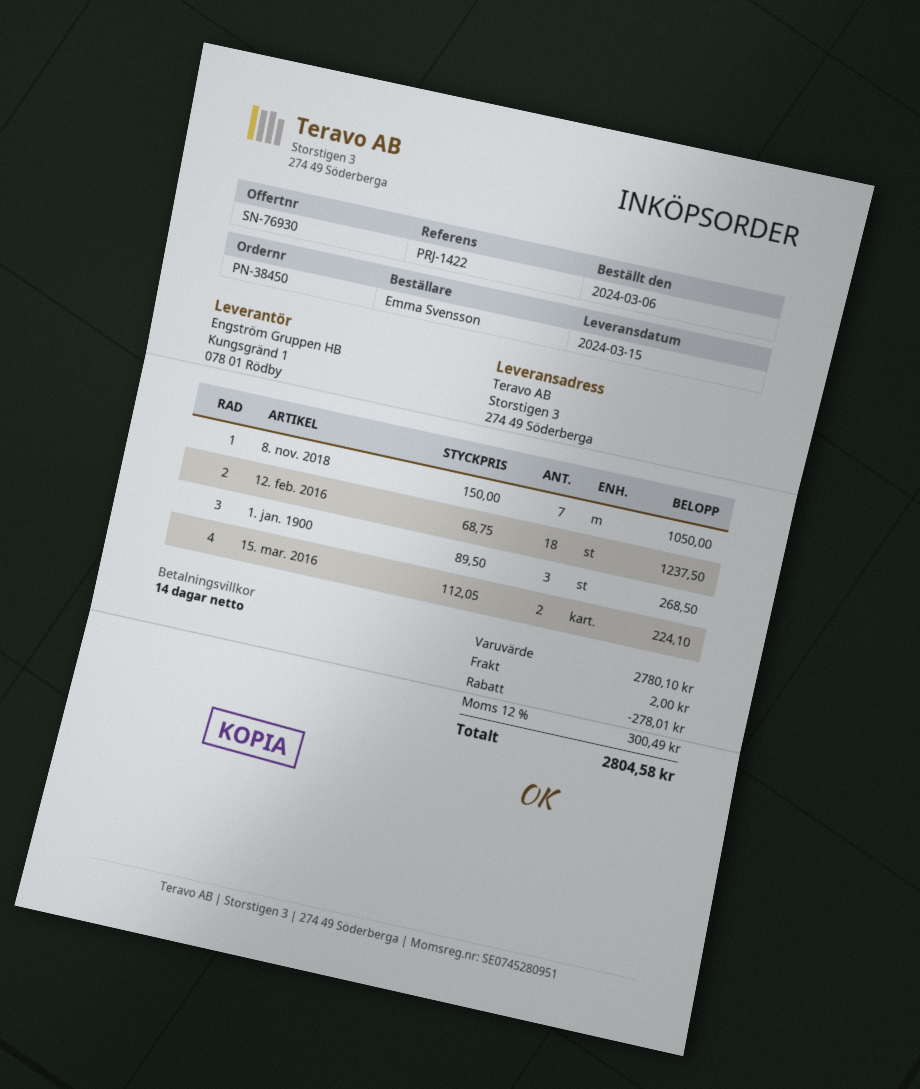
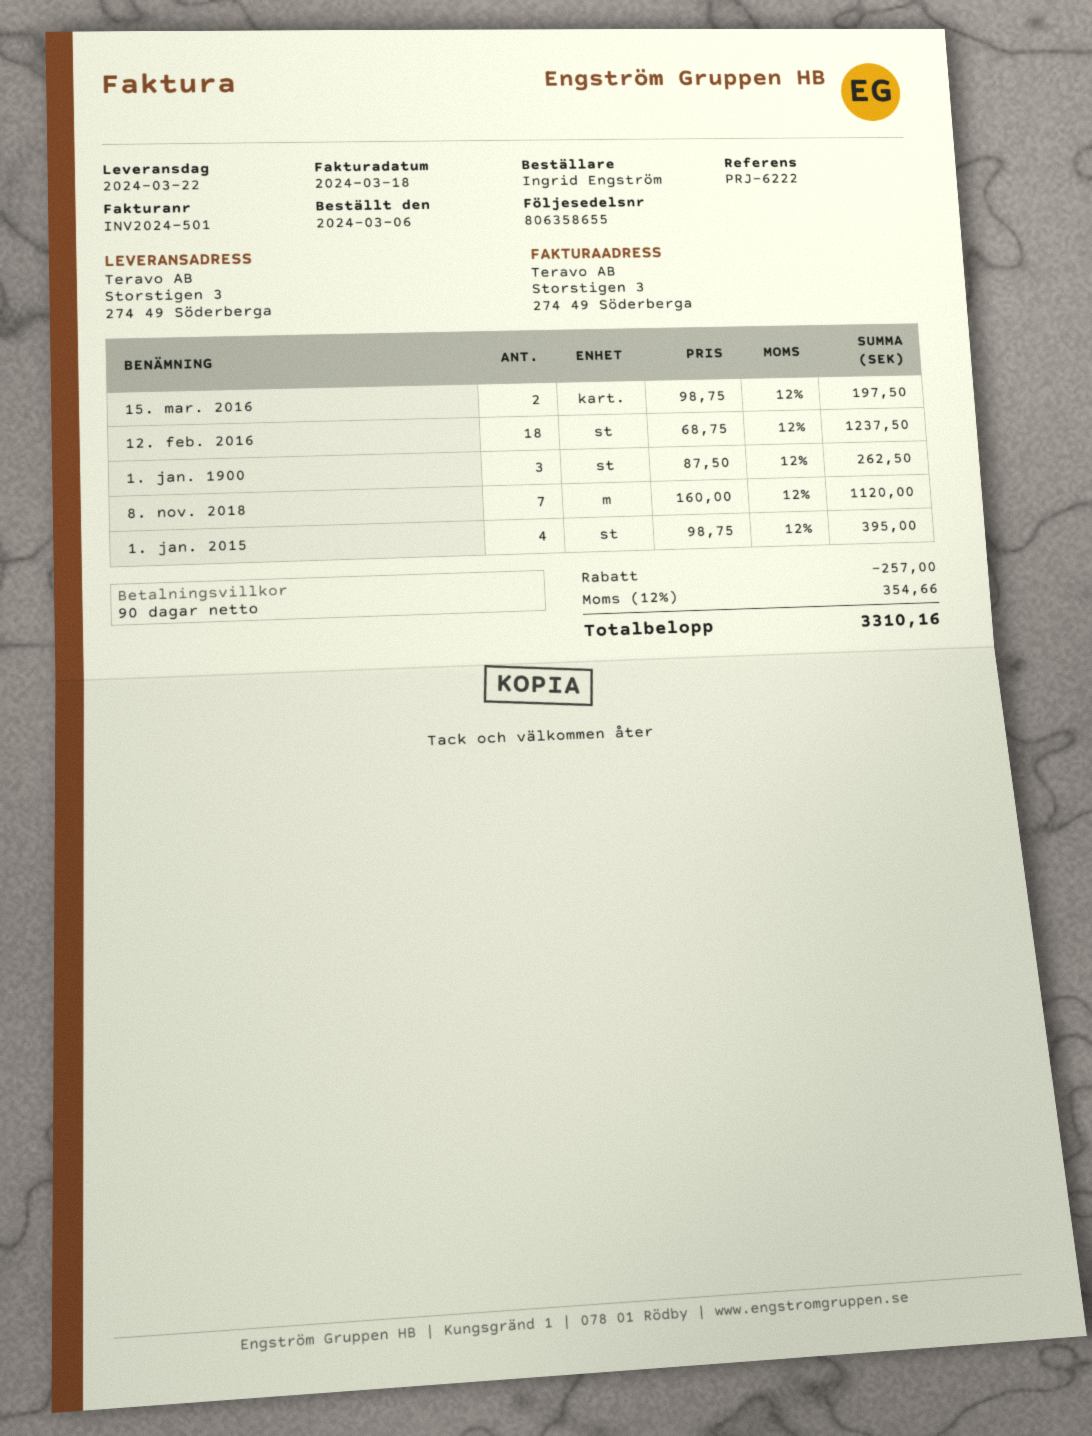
delivery date: 2024-03-15 -> 2024-03-22
payment terms: 14 days -> 90 days
reference: PRJ-1422 -> PRJ-6222
ordered by: Emma Svensson -> Ingrid Engström
8. nov. 2018: 7 x 150.00 = 1050.00 -> 7 x 160.00 = 1120.00
1. jan. 1900: 3 x 89.50 = 268.50 -> 3 x 87.50 = 262.50
15. mar. 2016: 2 x 112.05 = 224.10 -> 2 x 98.75 = 197.50
1. jan. 2015: none -> 4 x 98.75 = 395.00
discount: 278.01 -> 257.00
shipping: 2.00 -> none
tax: 12% = 300.49 -> 12% = 354.66
total: 2804.58 -> 3310.16

